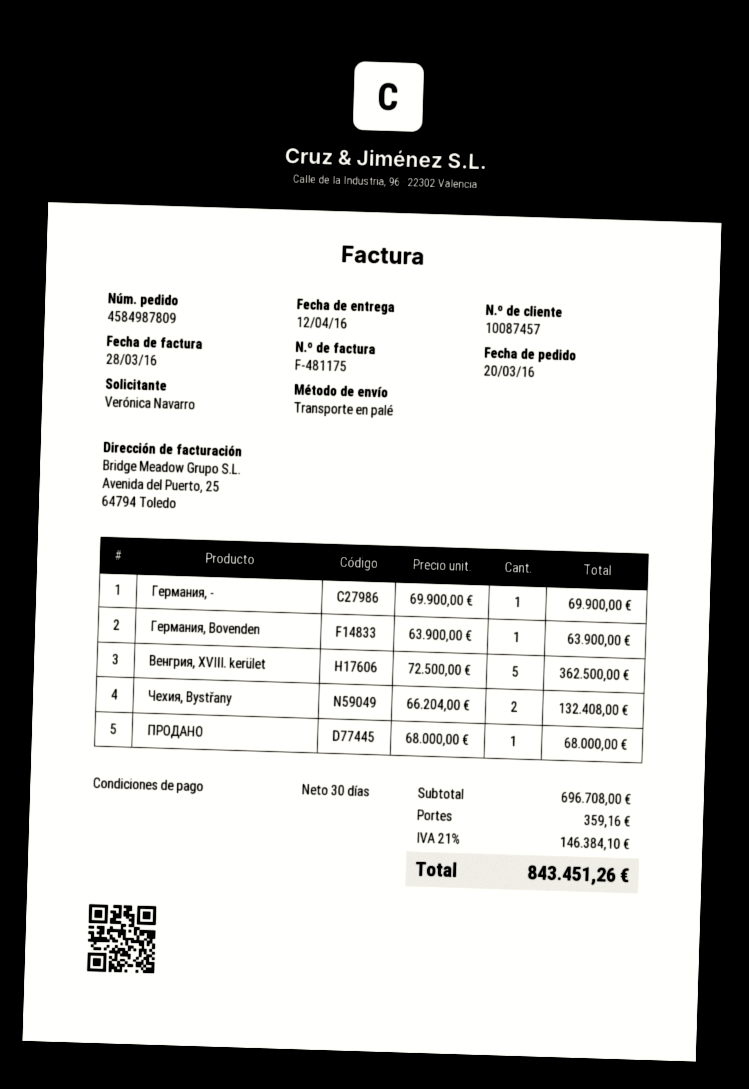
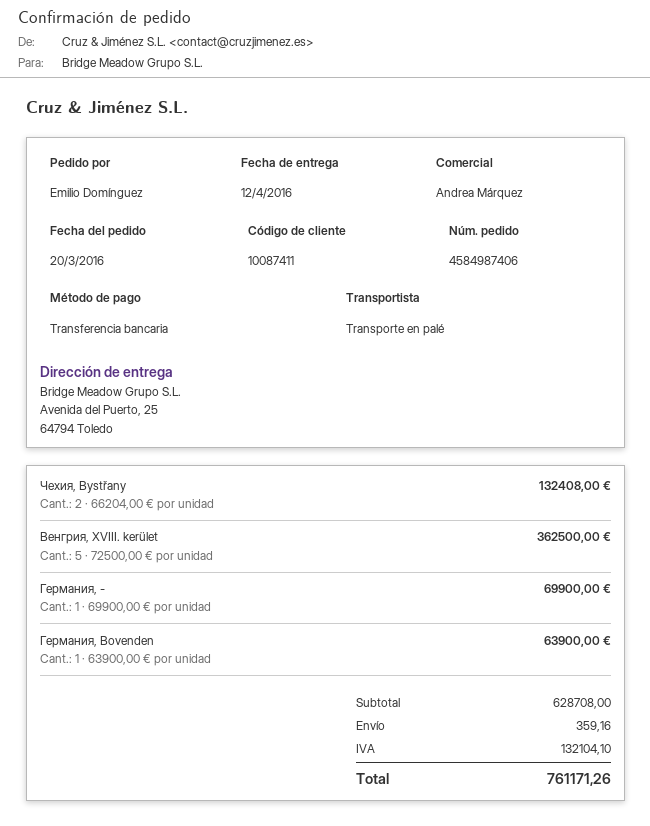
order number: 4584987809 -> 4584987406
customer number: 10087457 -> 10087411
ordered by: Verónica Navarro -> Emilio Domínguez
ПРОДАНО: 1 x 68000.00 = 68000.00 -> none
subtotal: 696708.00 -> 628708.00
tax: 146384.10 -> 132104.10
total: 843451.26 -> 761171.26

